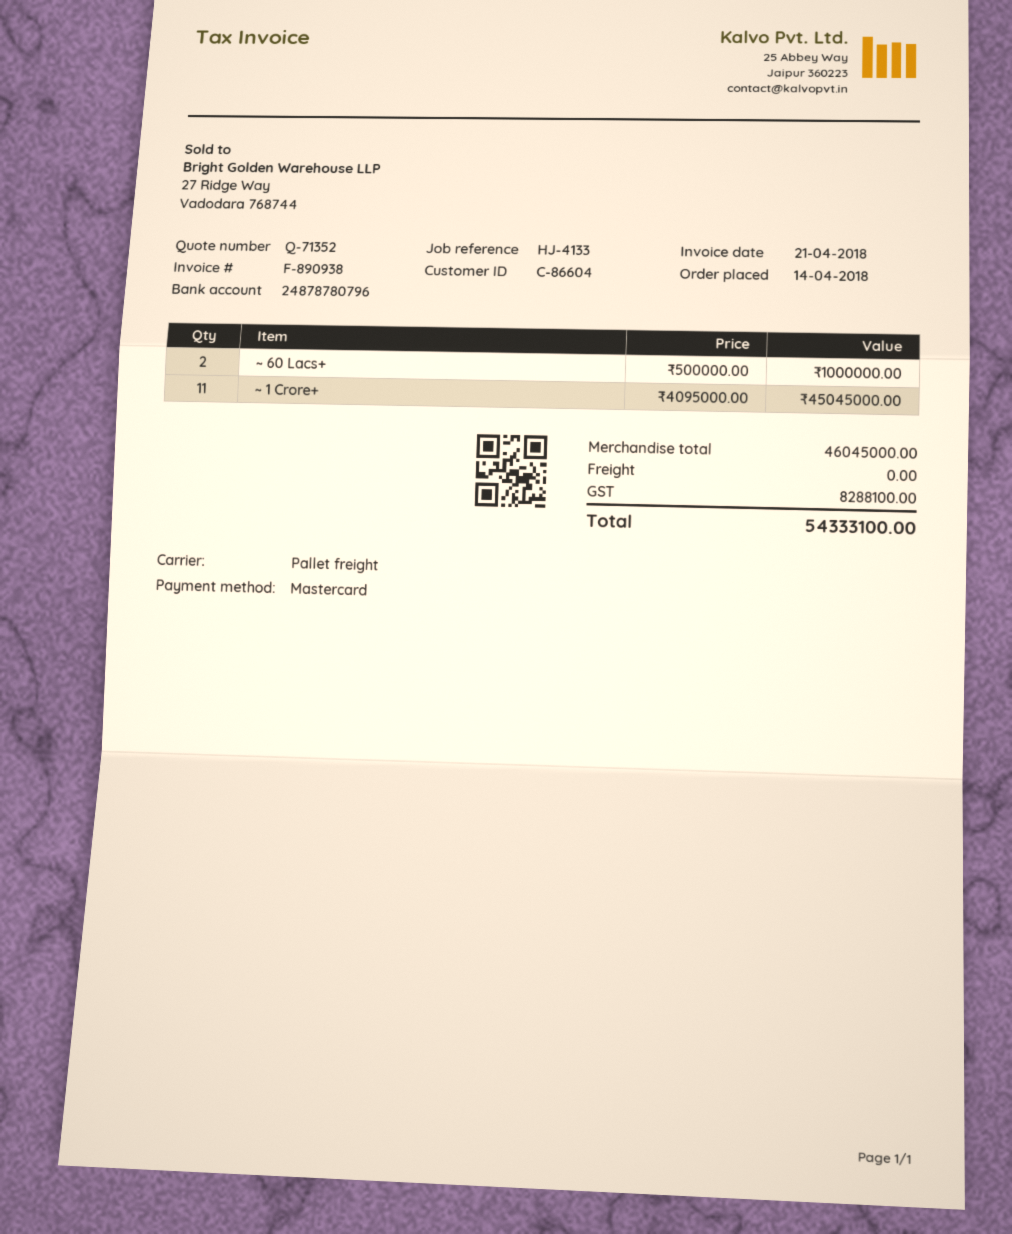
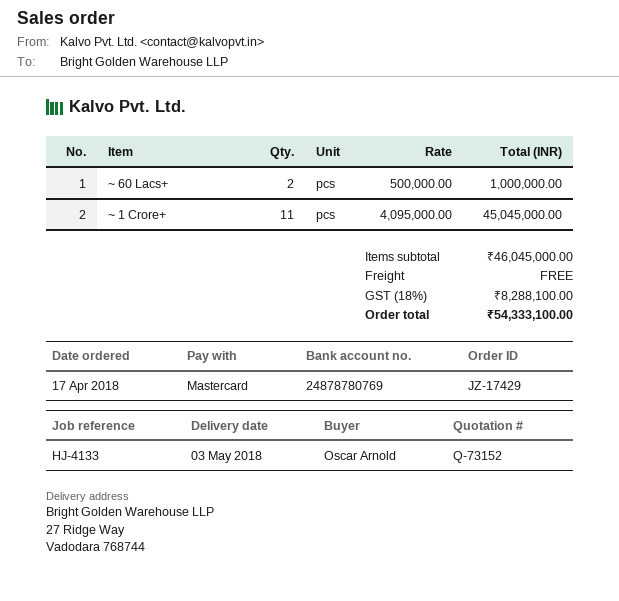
quote number: Q-71352 -> Q-73152
order date: 2018-04-14 -> 2018-04-17
bank account: 24878780796 -> 24878780769

